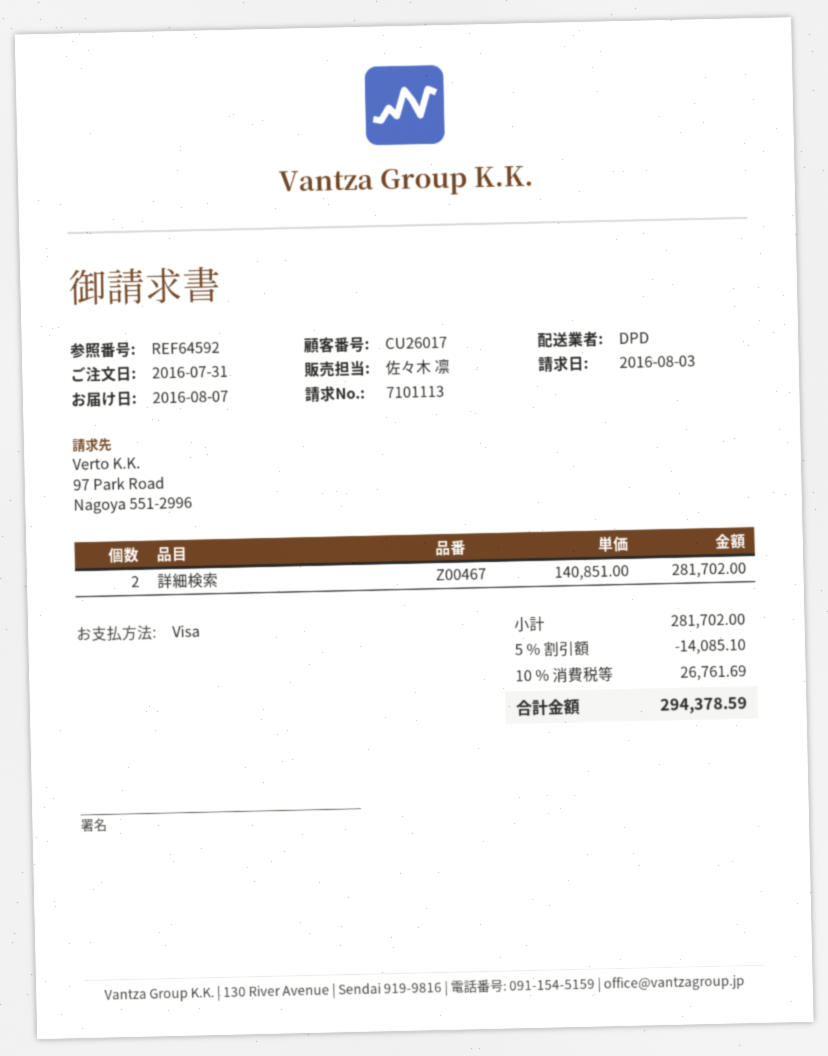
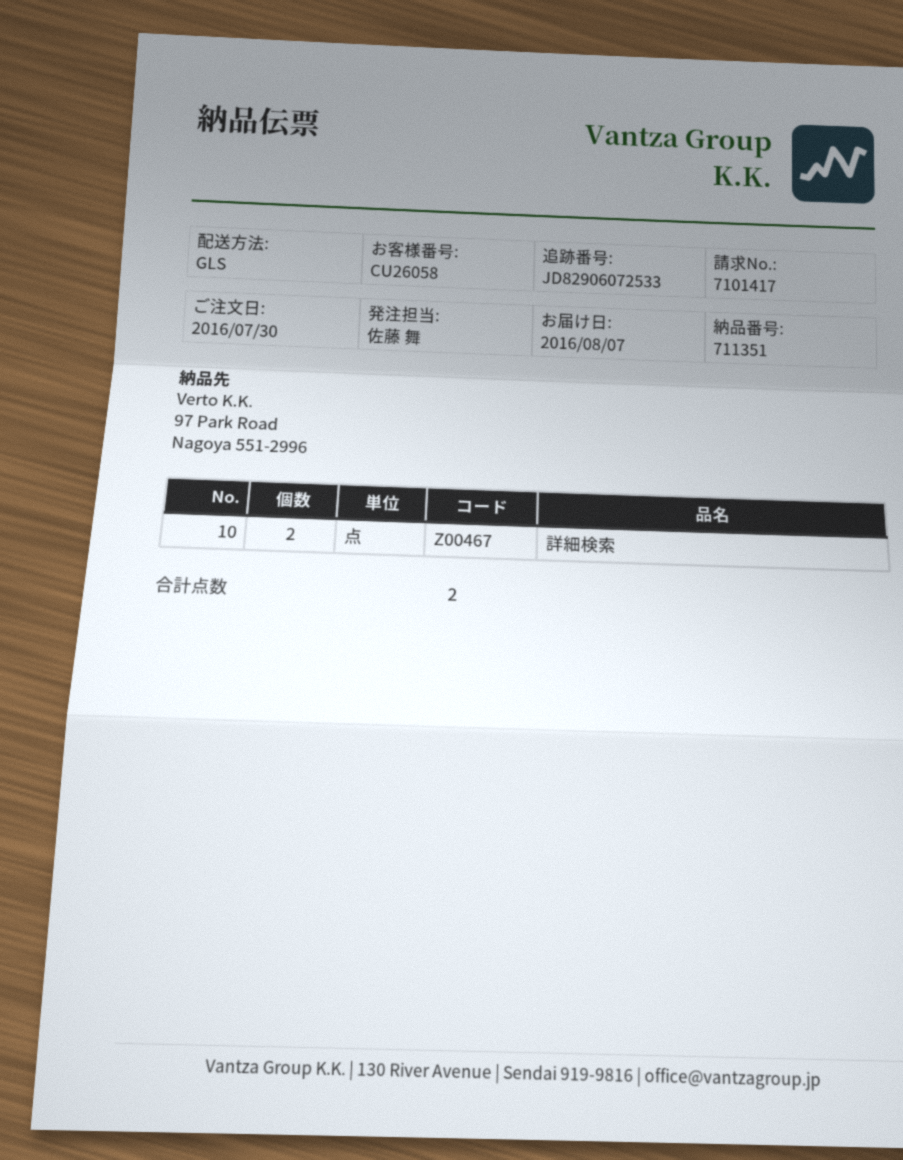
order date: 2016-07-31 -> 2016-07-30
invoice number: 7101113 -> 7101417
customer number: CU26017 -> CU26058
shipping method: DPD -> GLS

